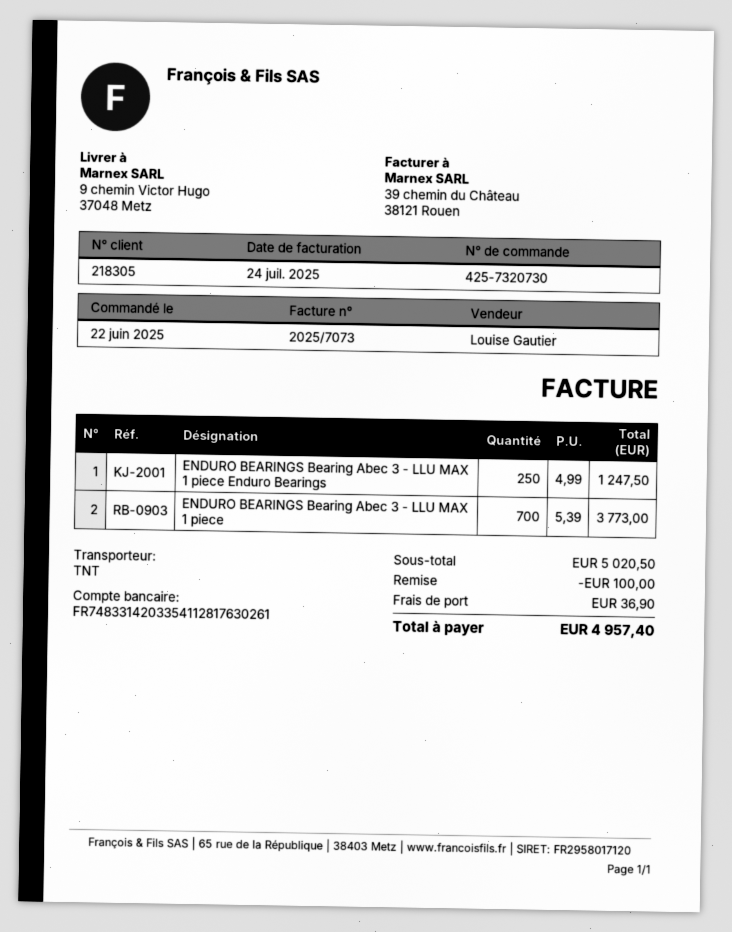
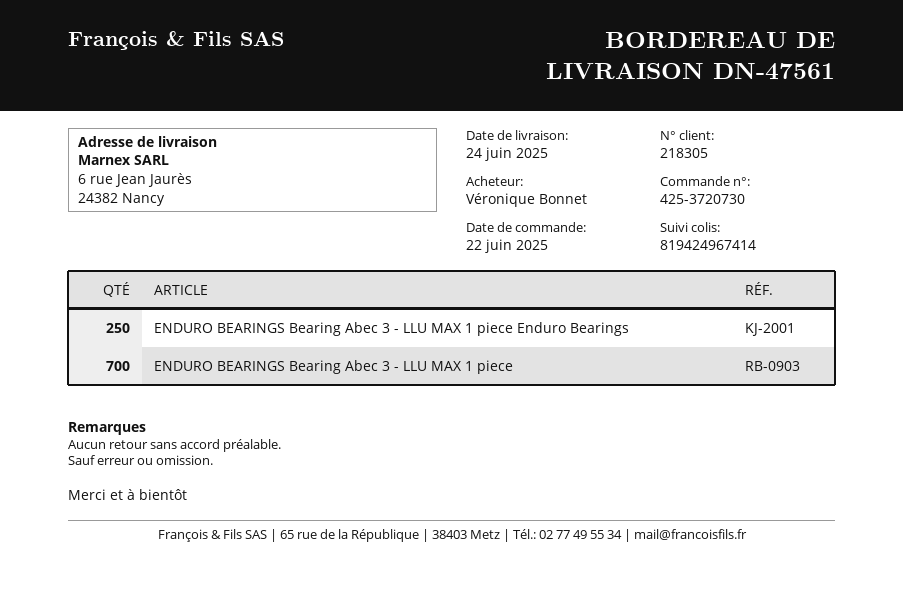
order number: 425-7320730 -> 425-3720730
ship to: 9 chemin Victor Hugo, 37048 Metz -> 6 rue Jean Jaurès, 24382 Nancy

